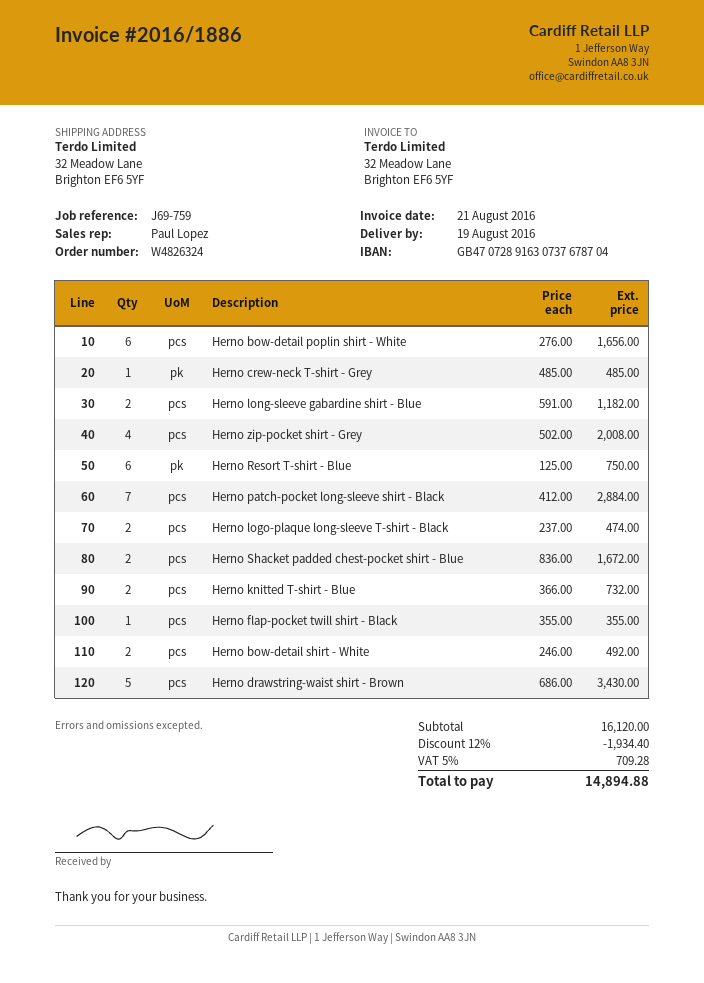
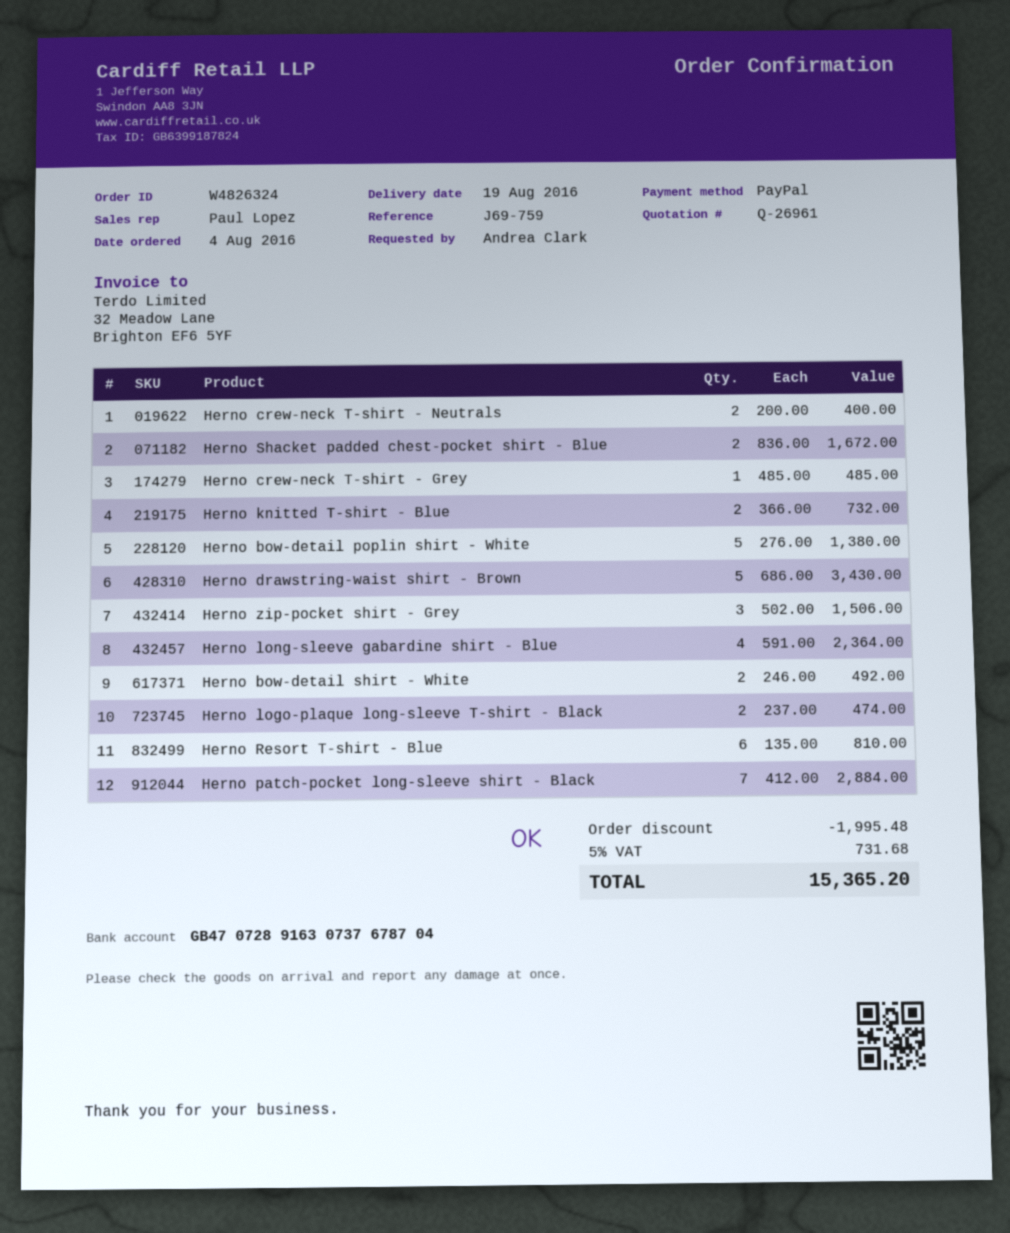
Herno bow-detail poplin shirt - White: 6 x 276.00 = 1656.00 -> 5 x 276.00 = 1380.00
Herno long-sleeve gabardine shirt - Blue: 2 x 591.00 = 1182.00 -> 4 x 591.00 = 2364.00
Herno zip-pocket shirt - Grey: 4 x 502.00 = 2008.00 -> 3 x 502.00 = 1506.00
Herno Resort T-shirt - Blue: 6 x 125.00 = 750.00 -> 6 x 135.00 = 810.00
Herno flap-pocket twill shirt - Black: 1 x 355.00 = 355.00 -> none
Herno crew-neck T-shirt - Neutrals: none -> 2 x 200.00 = 400.00
discount: 1934.40 -> 1995.48
tax: 5% = 709.28 -> 5% = 731.68
total: 14894.88 -> 15365.20

